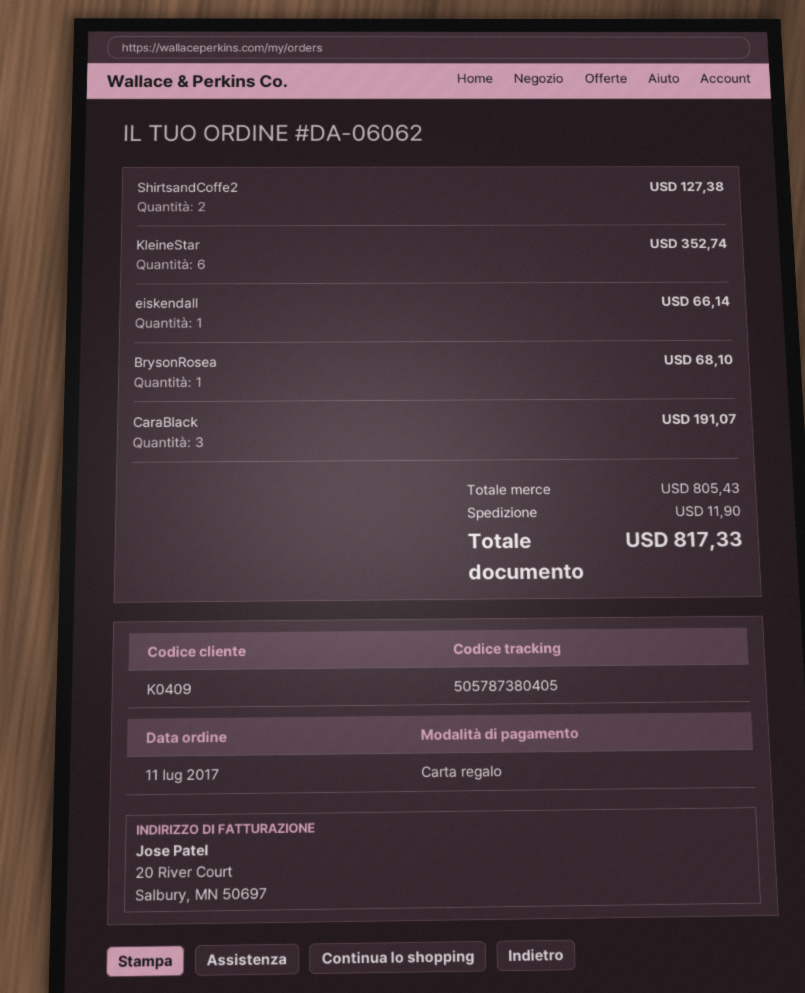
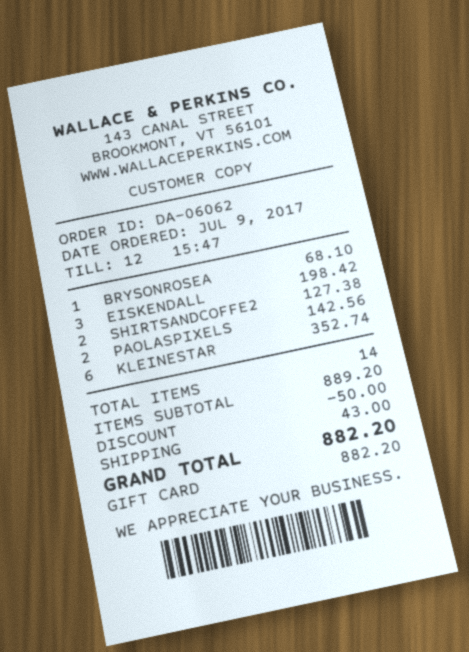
order date: 2017-07-11 -> 2017-07-09
eiskendall: 1 for 66.14 -> 3 for 198.42
CaraBlack: 3 for 191.07 -> none
PAOLASPIXELS: none -> 2 for 142.56
subtotal: 805.43 -> 889.20
discount: none -> 50.00
shipping: 11.90 -> 43.00
total: 817.33 -> 882.20

